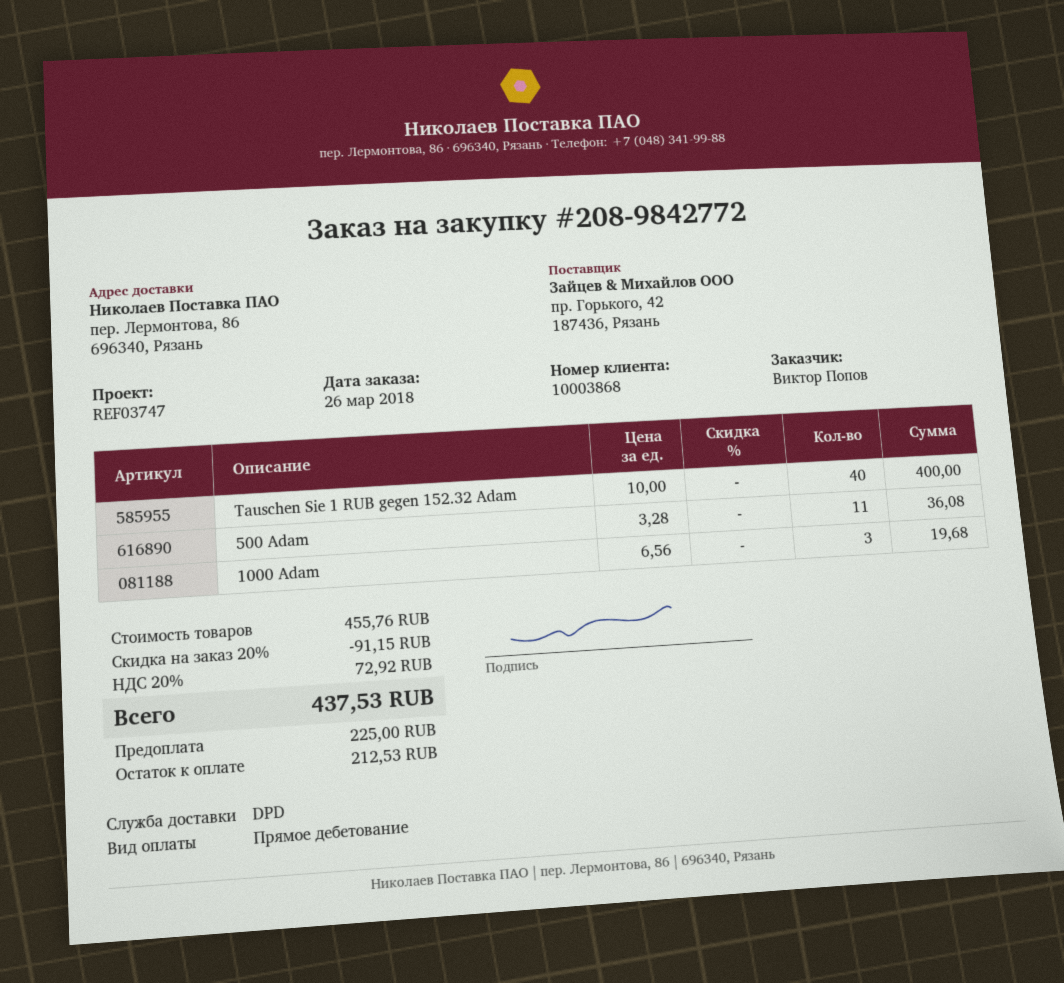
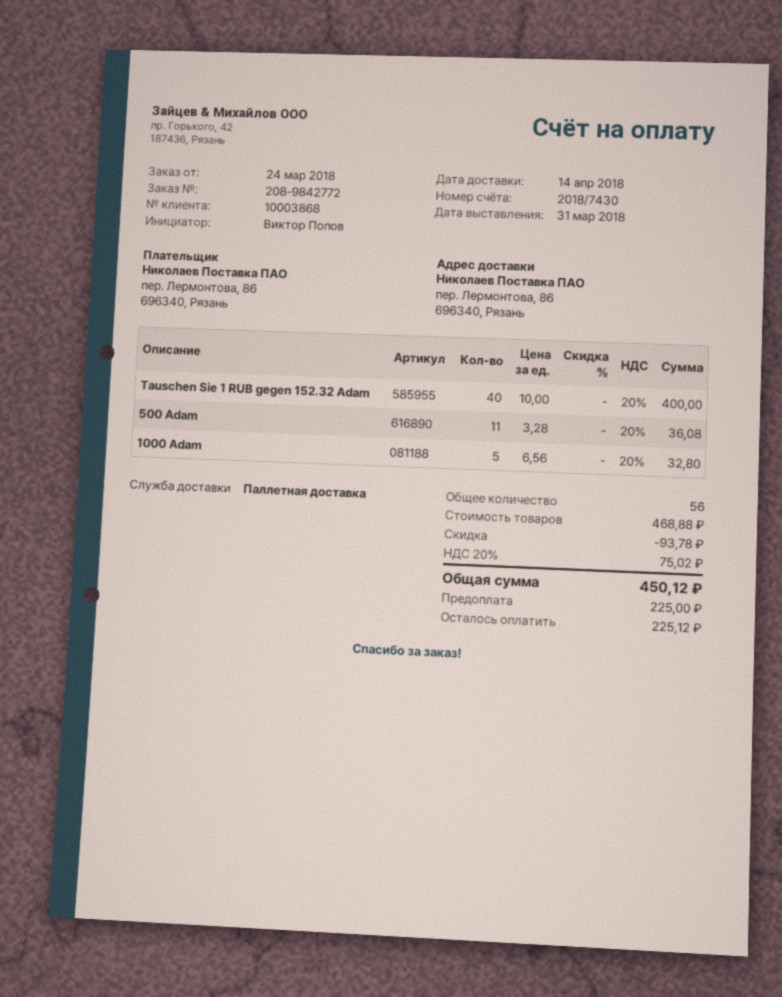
order date: 2018-03-26 -> 2018-03-24
shipping method: DPD -> pallet freight
1000 Adam: 3 x 6.56 = 19.68 -> 5 x 6.56 = 32.80
subtotal: 455.76 -> 468.88
discount: 91.15 -> 93.78
tax: 20% = 72.92 -> 20% = 75.02
total: 437.53 -> 450.12
balance: 212.53 -> 225.12

